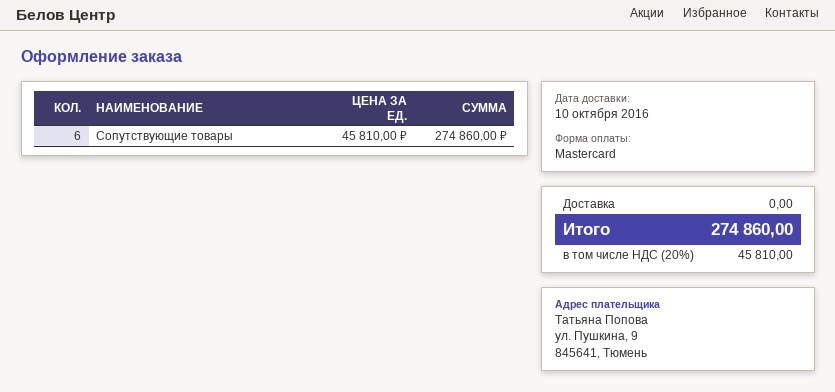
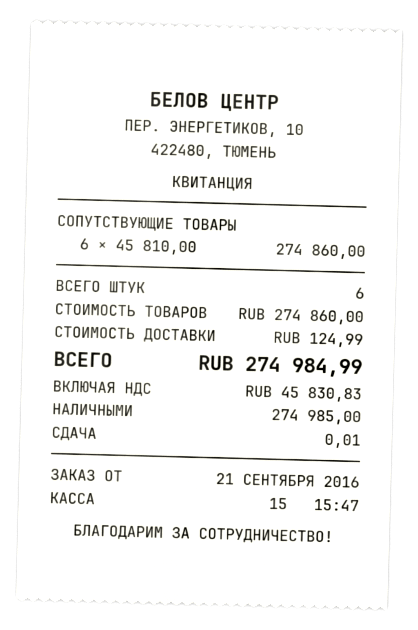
payment method: Mastercard -> cash
shipping: 0.00 -> 124.99
tax: 45810.00 -> 45830.83
total: 274860.00 -> 274984.99

